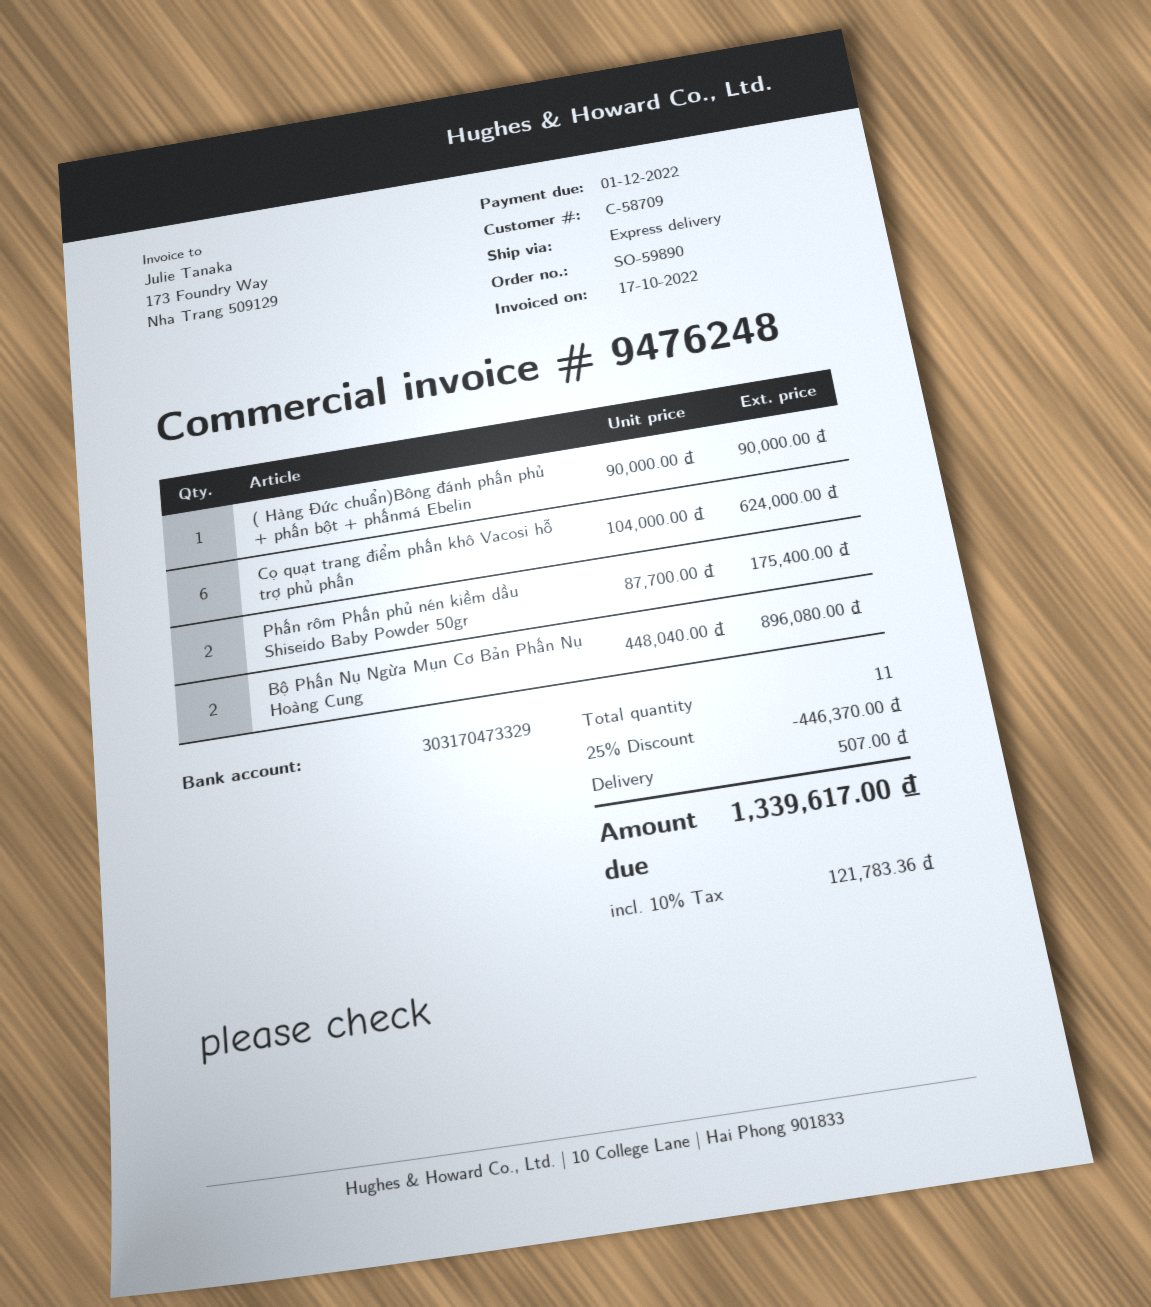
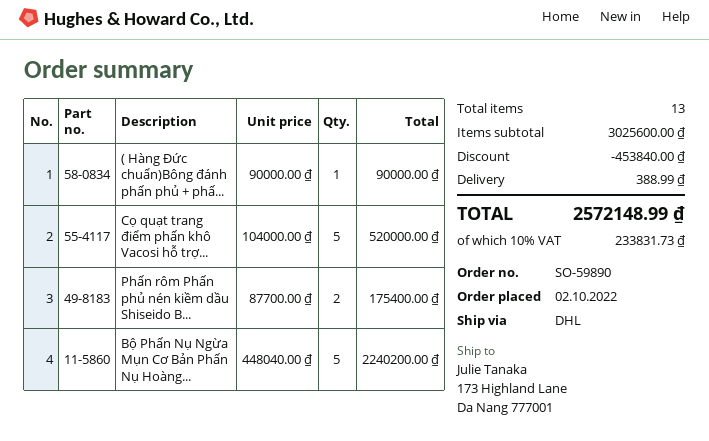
shipping method: express -> DHL
Cọ quạt trang điểm phấn khô Vacosi hỗ trợ phủ phấn: 6 x 104000.00 = 624000.00 -> 5 x 104000.00 = 520000.00
Bộ Phấn Nụ Ngừa Mụn Cơ Bản Phấn Nụ Hoàng Cung: 2 x 448040.00 = 896080.00 -> 5 x 448040.00 = 2240200.00
total quantity: 11 -> 13
discount: 446370.00 -> 453840.00
shipping: 507.00 -> 388.99
tax: 10% = 121783.36 -> 10% = 233831.73
total: 1339617.00 -> 2572148.99

